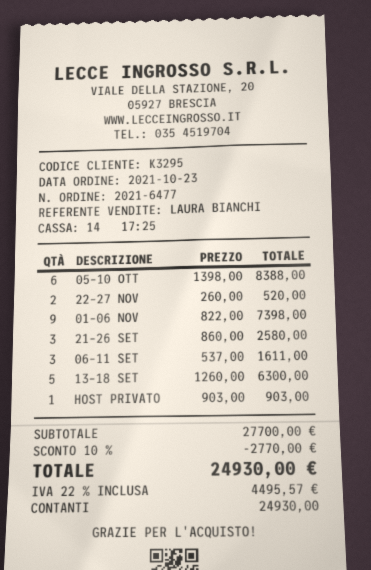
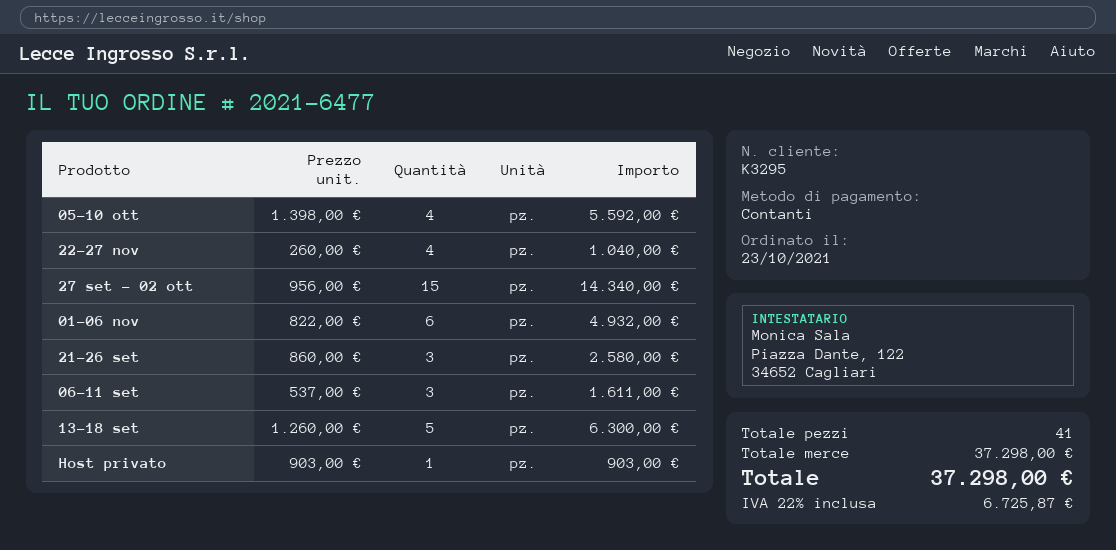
05–10 OTT: 6 x 1398.00 = 8388.00 -> 4 x 1398.00 = 5592.00
22–27 NOV: 2 x 260.00 = 520.00 -> 4 x 260.00 = 1040.00
01–06 NOV: 9 x 822.00 = 7398.00 -> 6 x 822.00 = 4932.00
27 set – 02 ott: none -> 15 x 956.00 = 14340.00
subtotal: 27700.00 -> 37298.00
discount: 10% = 2770.00 -> none
tax: 22% = 4495.57 -> 22% = 6725.87
total: 24930.00 -> 37298.00

